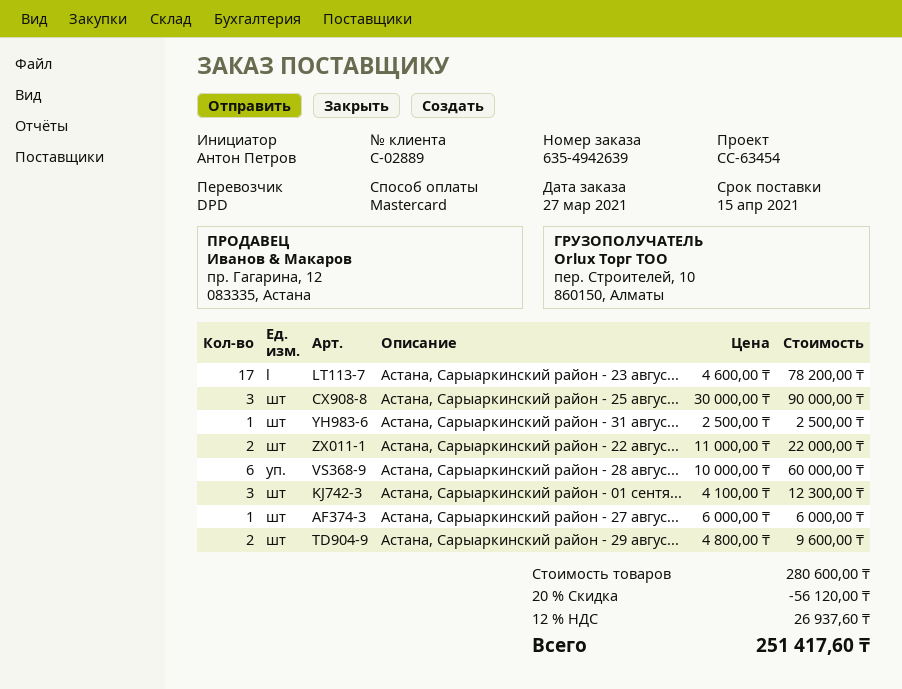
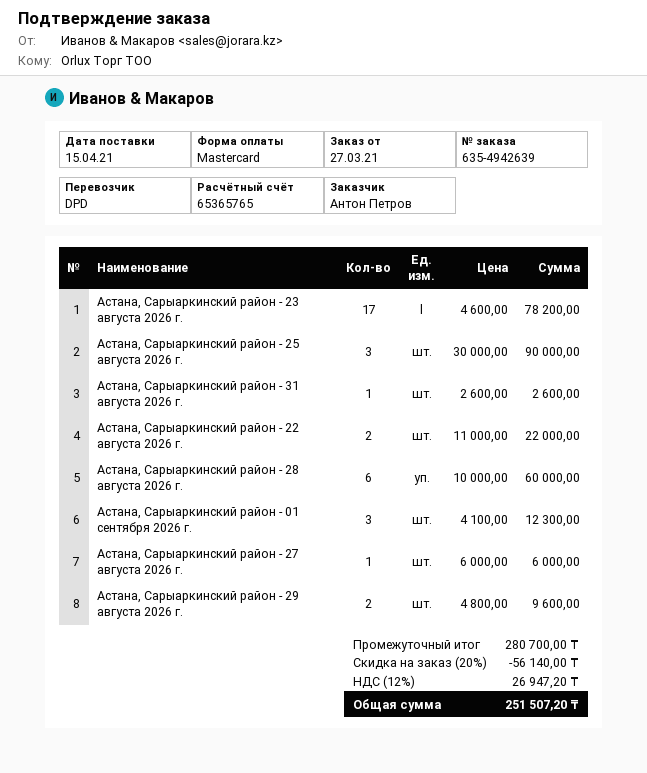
Астана, Сарыаркинский район - 31 авгус...: 1 x 2500.00 = 2500.00 -> 1 x 2600.00 = 2600.00
subtotal: 280600.00 -> 280700.00
discount: 20% = 56120.00 -> 20% = 56140.00
tax: 12% = 26937.60 -> 12% = 26947.20
total: 251417.60 -> 251507.20

